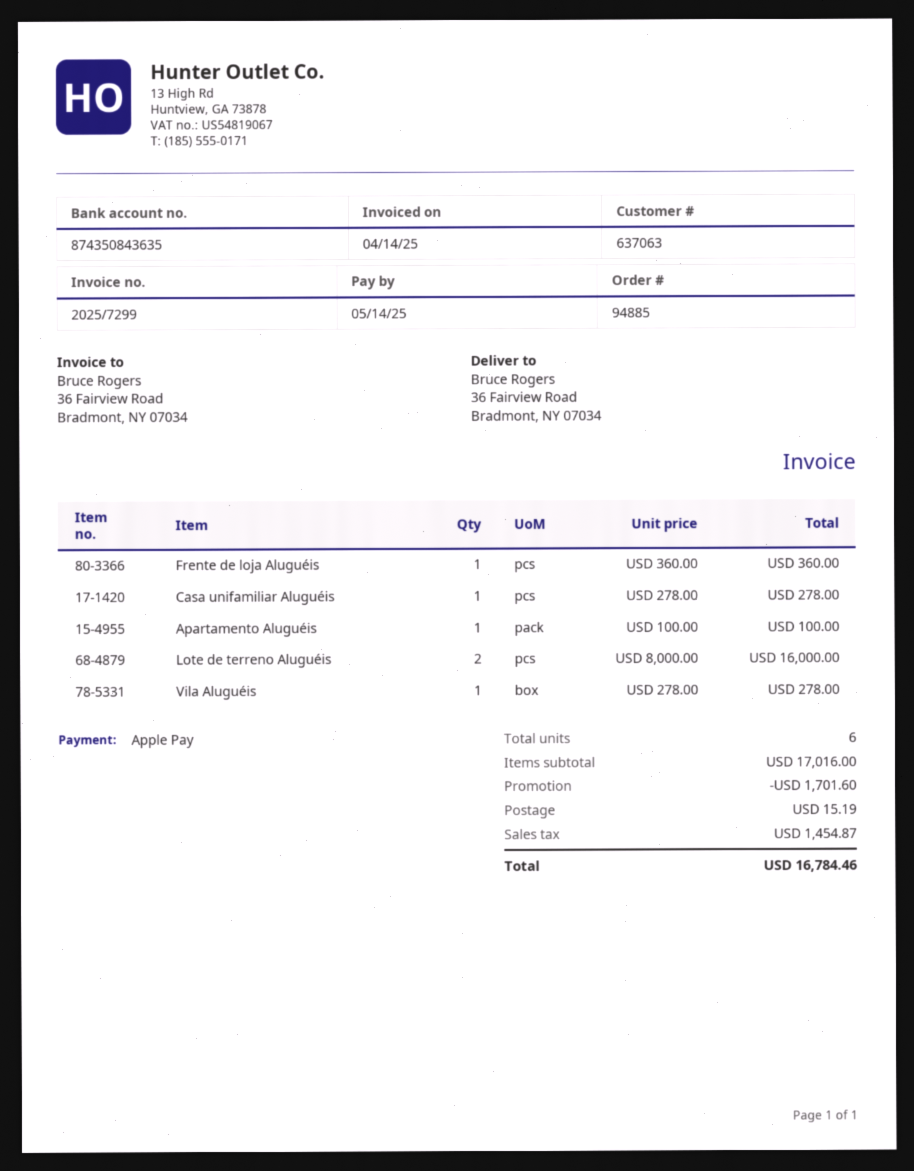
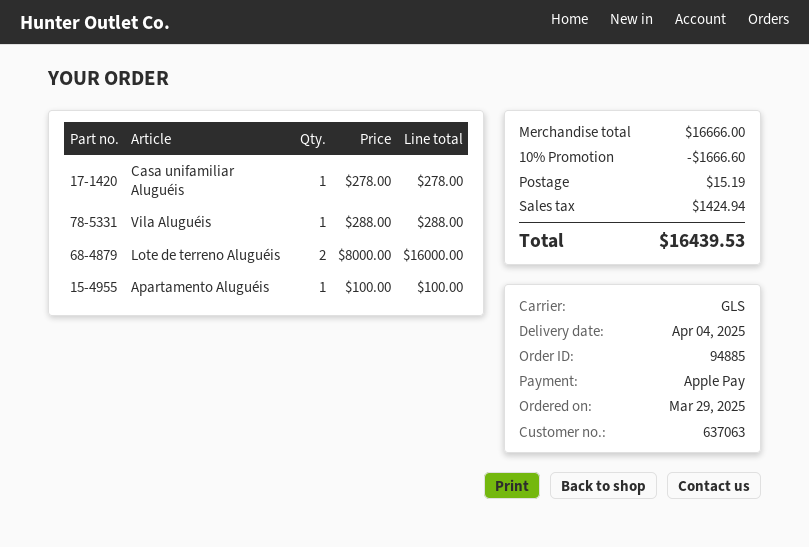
Frente de loja Aluguéis: 1 x 360.00 = 360.00 -> none
Vila Aluguéis: 1 x 278.00 = 278.00 -> 1 x 288.00 = 288.00
subtotal: 17016.00 -> 16666.00
discount: 1701.60 -> 1666.60
tax: 1454.87 -> 1424.94
total: 16784.46 -> 16439.53

